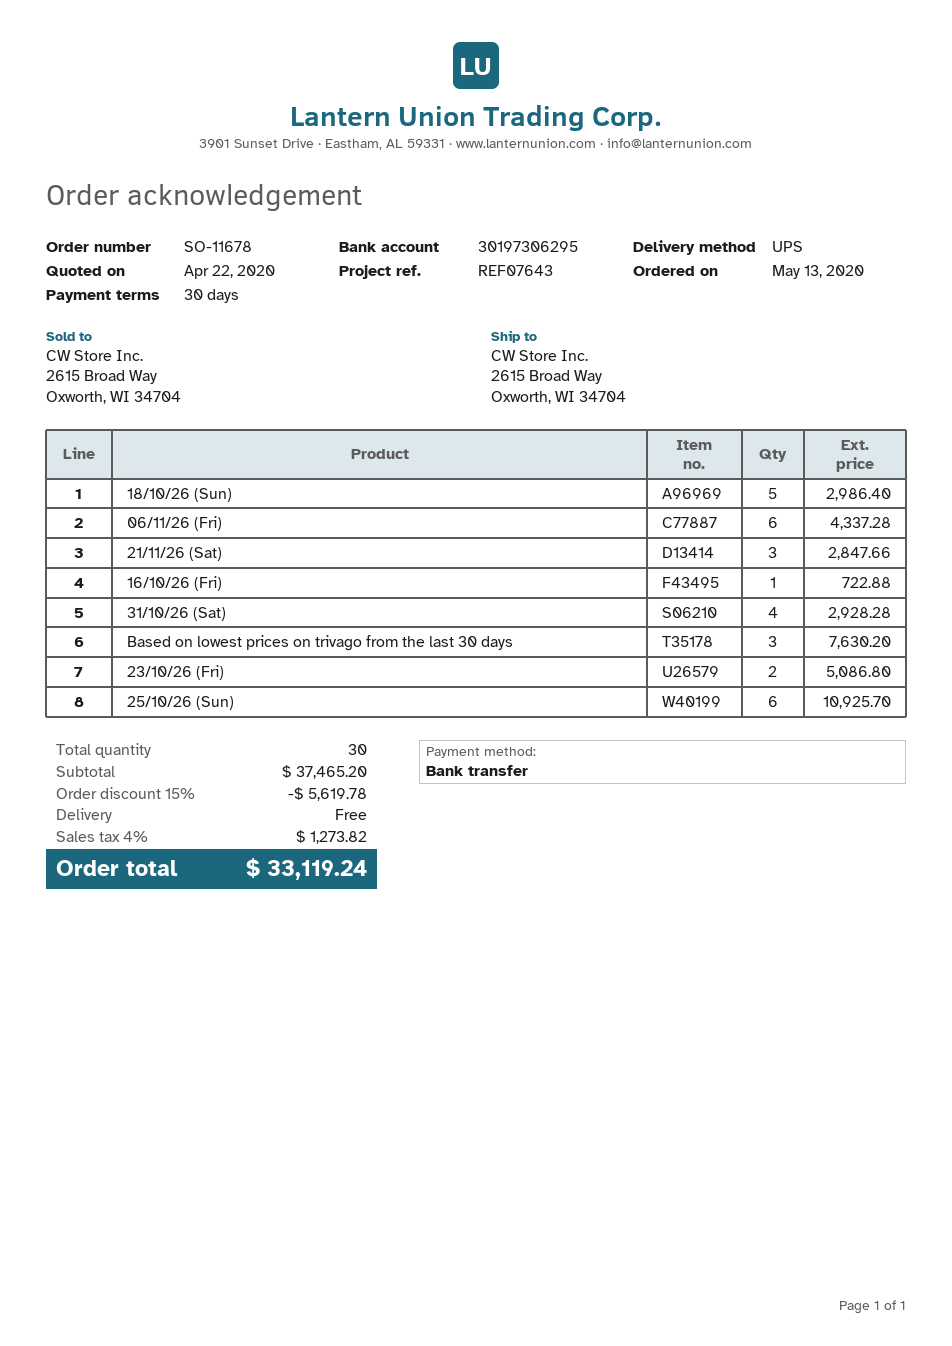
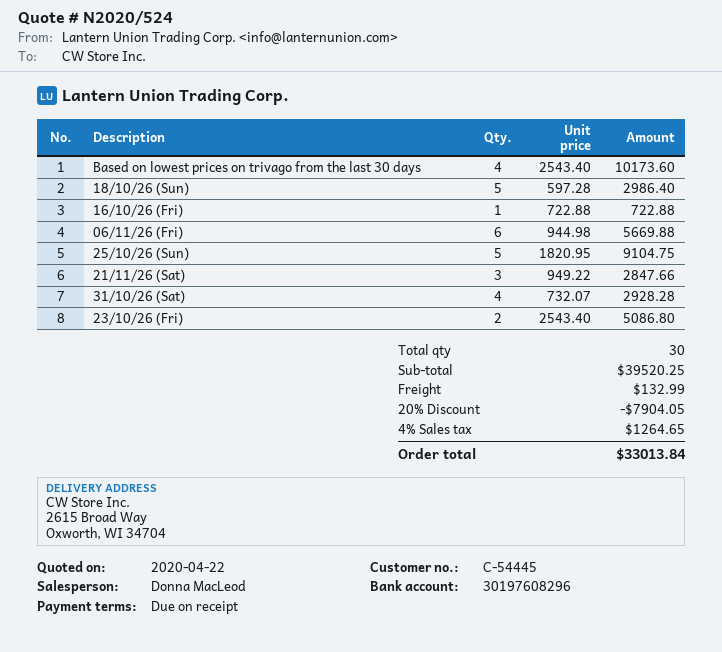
payment terms: 30 days -> on receipt
bank account: 30197306295 -> 30197608296
06/11/26 (Fri): 6 for 4337.28 -> 6 for 5669.88
Based on lowest prices on trivago from the last 30 days: 3 for 7630.20 -> 4 for 10173.60
25/10/26 (Sun): 6 for 10925.70 -> 5 for 9104.75
subtotal: 37465.20 -> 39520.25
discount: 15% = 5619.78 -> 20% = 7904.05
shipping: 0.00 -> 132.99
tax: 4% = 1273.82 -> 4% = 1264.65
total: 33119.24 -> 33013.84

